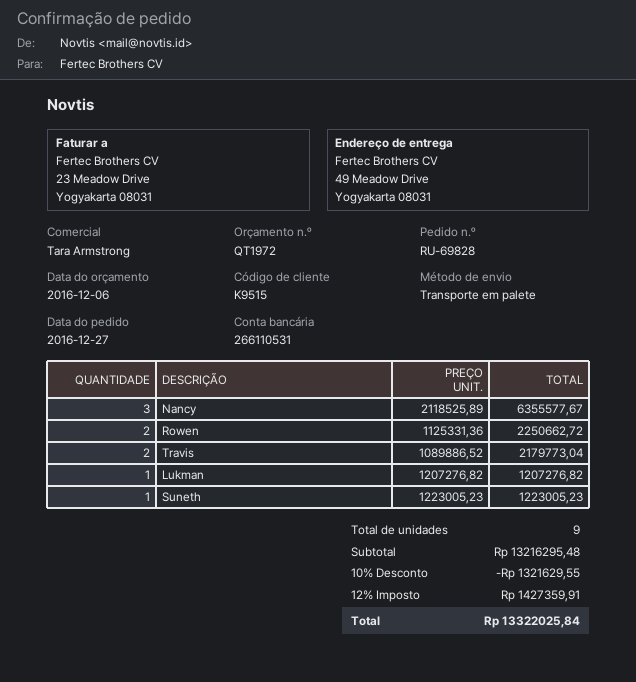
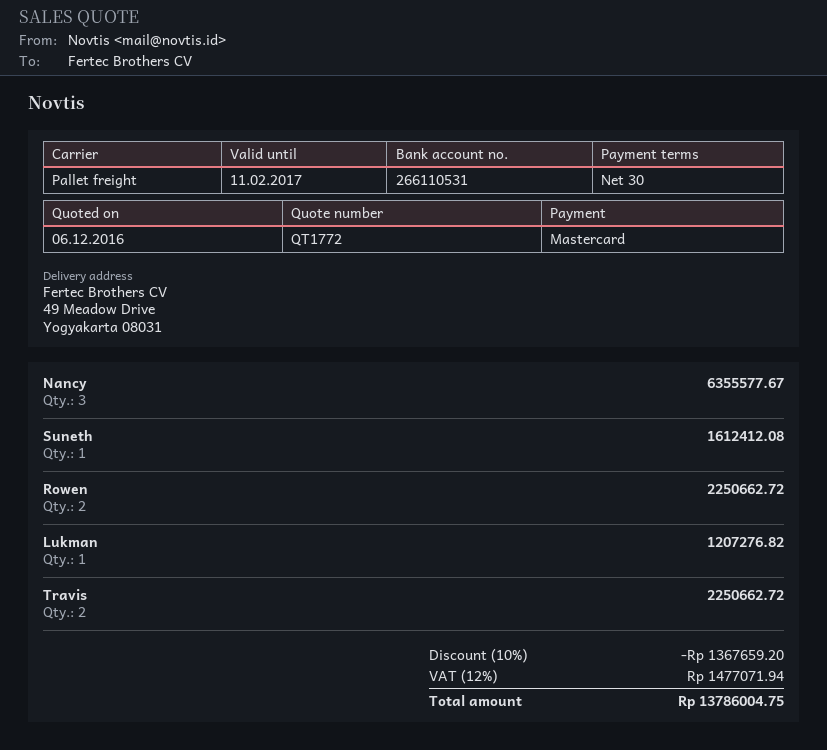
quote number: QT1972 -> QT1772
Travis: 2 for 2179773.04 -> 2 for 2250662.72
Suneth: 1 for 1223005.23 -> 1 for 1612412.08
discount: 10% = 1321629.55 -> 10% = 1367659.20
tax: 12% = 1427359.91 -> 12% = 1477071.94
total: 13322025.84 -> 13786004.75

